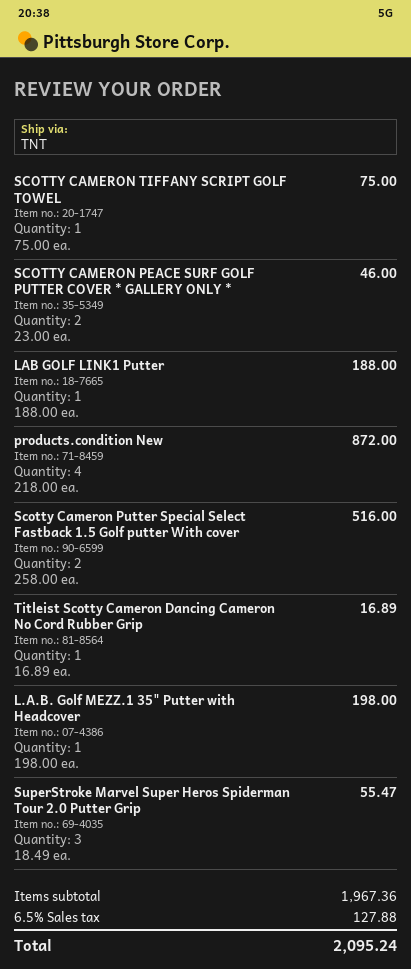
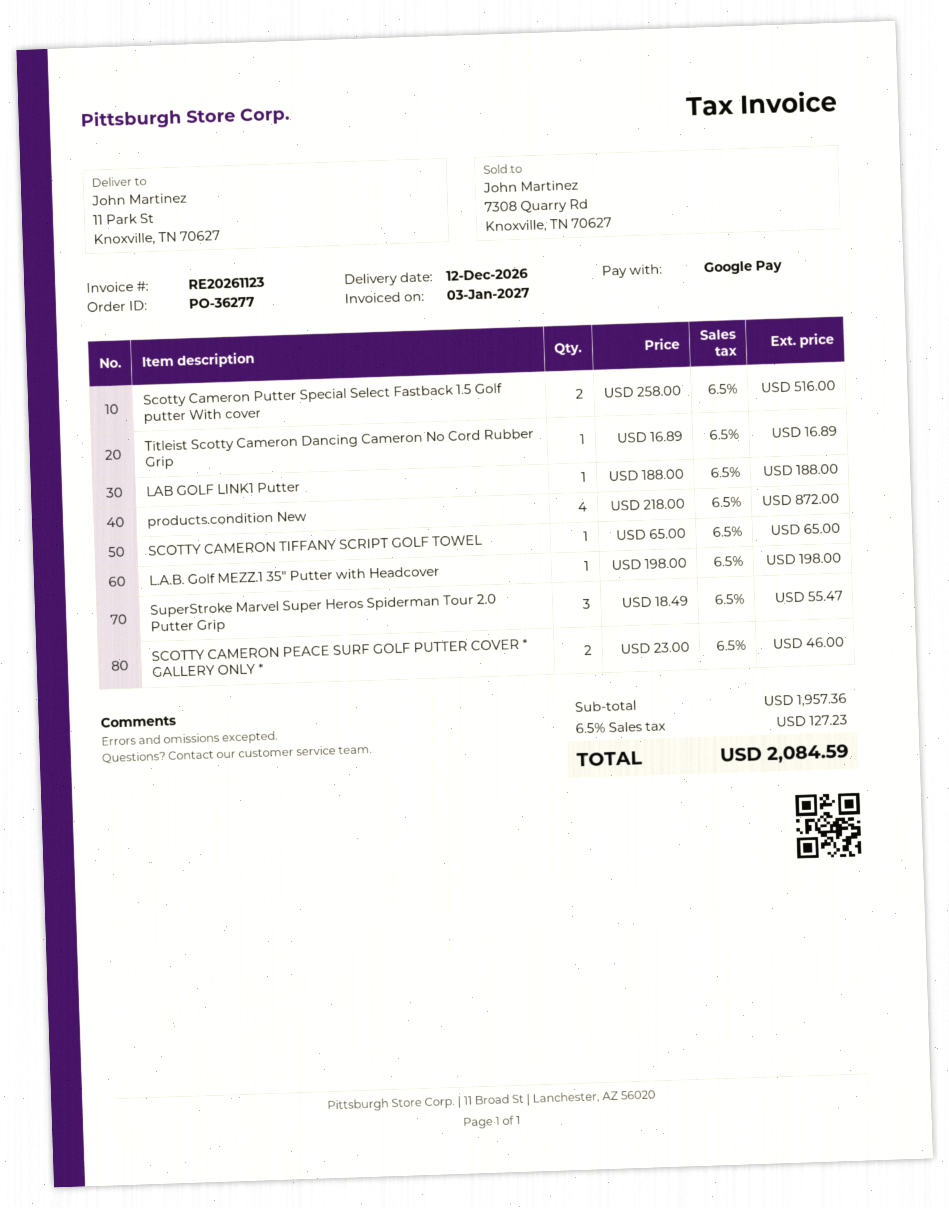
SCOTTY CAMERON TIFFANY SCRIPT GOLF TOWEL: 1 x 75.00 = 75.00 -> 1 x 65.00 = 65.00
subtotal: 1967.36 -> 1957.36
tax: 6.5% = 127.88 -> 6.5% = 127.23
total: 2095.24 -> 2084.59

